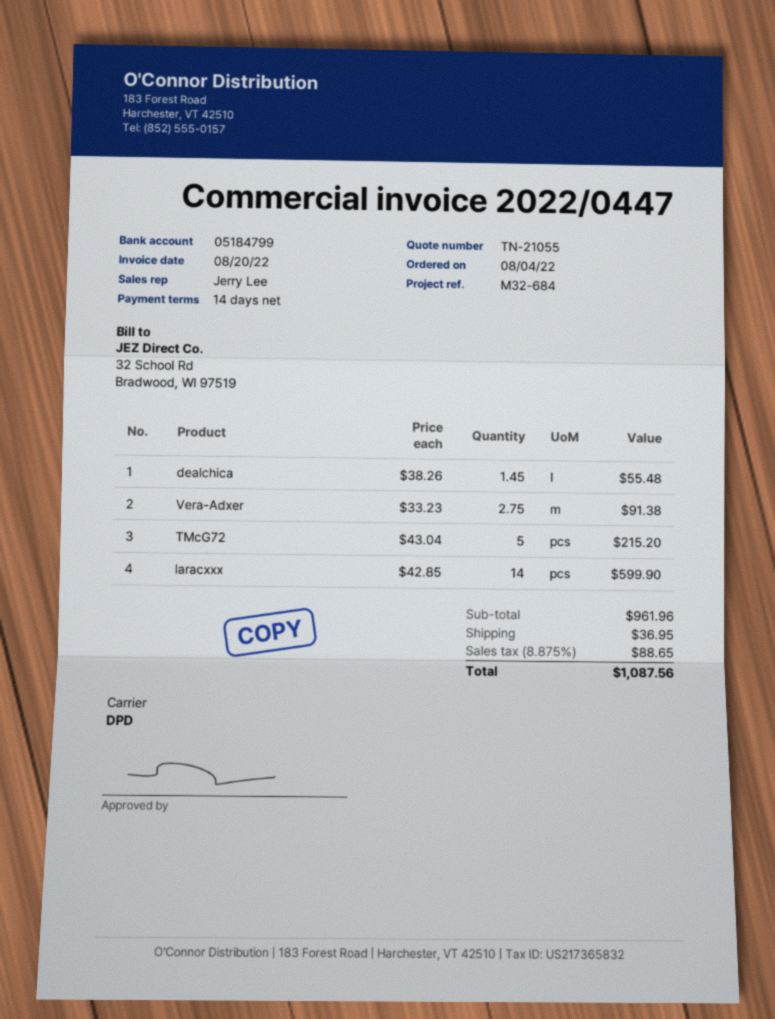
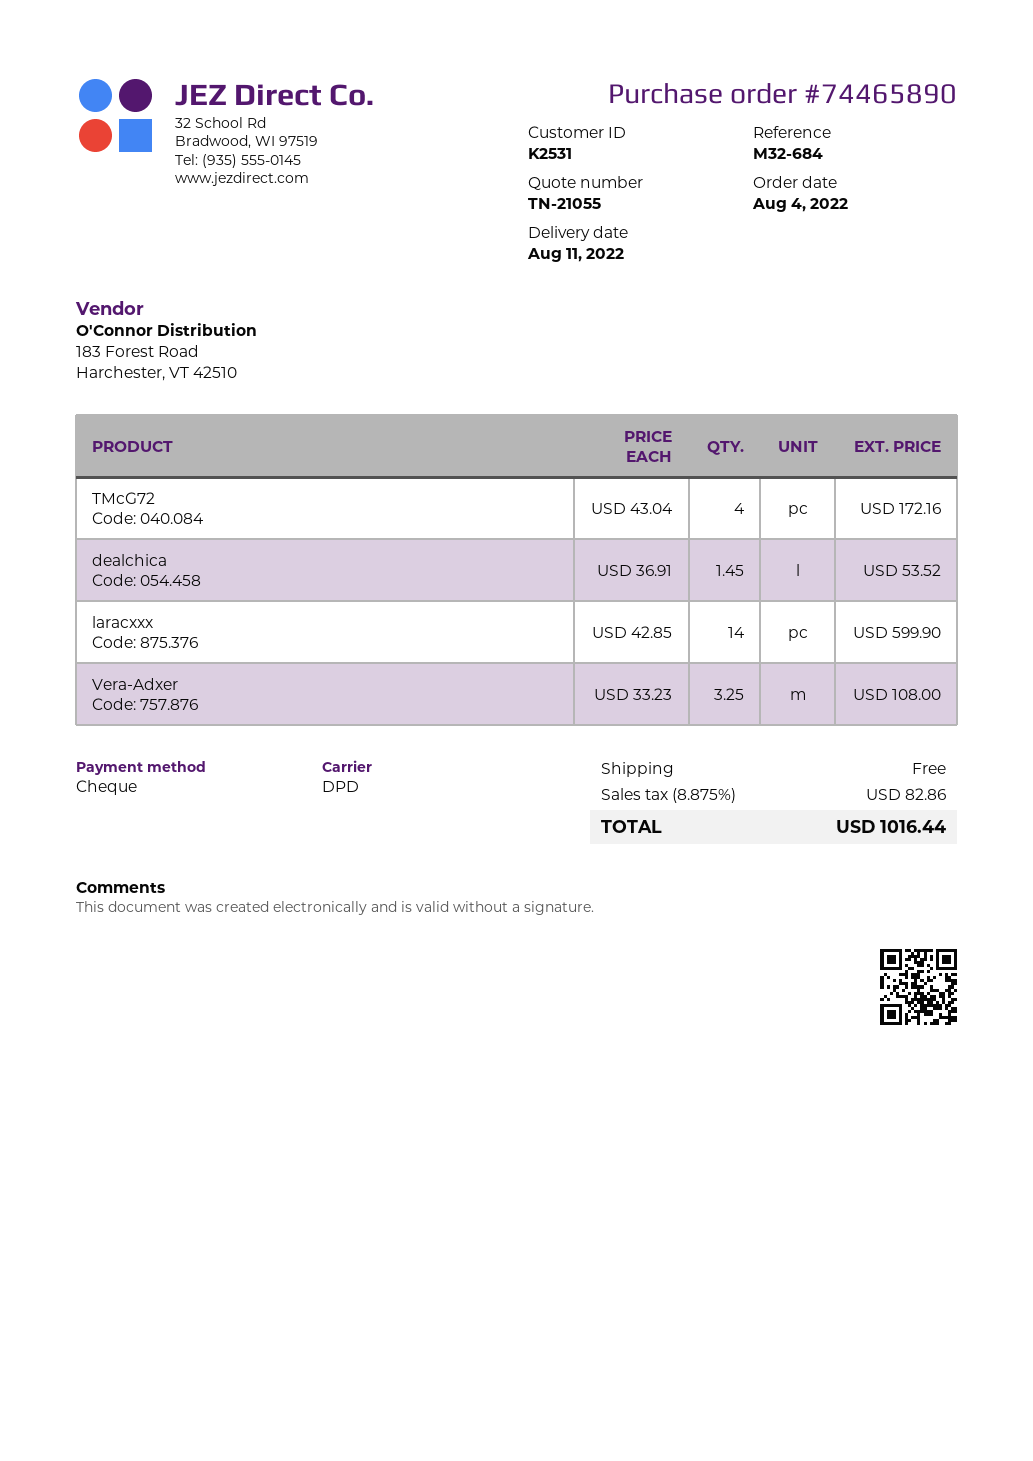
dealchica: 1.45 x 38.26 = 55.48 -> 1.45 x 36.91 = 53.52
Vera-Adxer: 2.75 x 33.23 = 91.38 -> 3.25 x 33.23 = 108.00
TMcG72: 5 x 43.04 = 215.20 -> 4 x 43.04 = 172.16
shipping: 36.95 -> 0.00
tax: 8.875% = 88.65 -> 8.875% = 82.86
total: 1087.56 -> 1016.44

